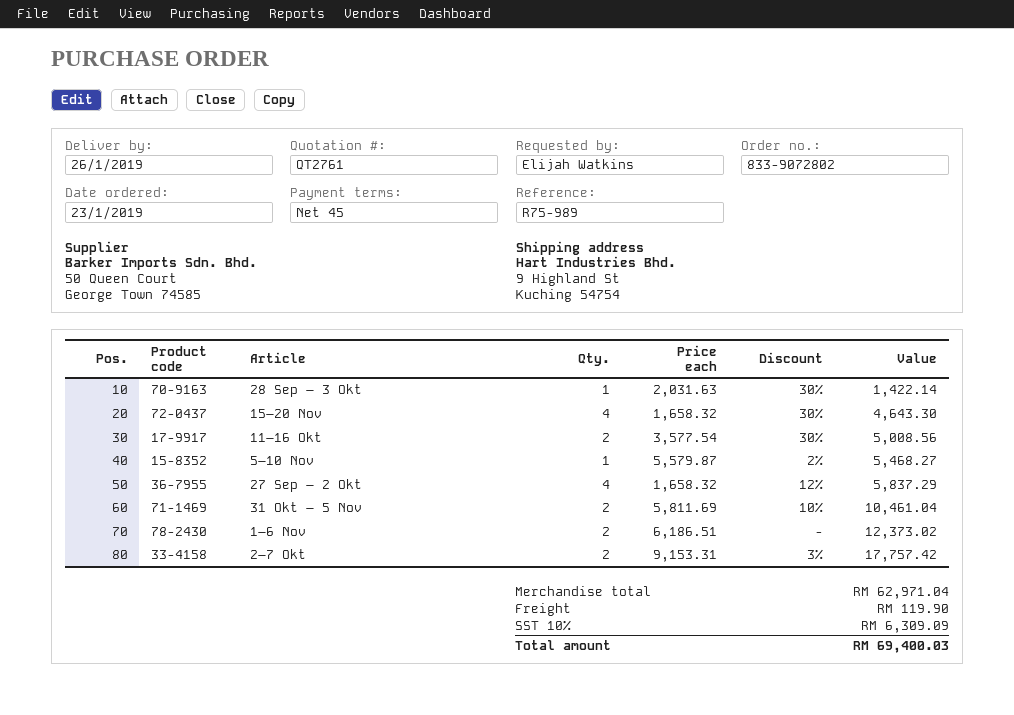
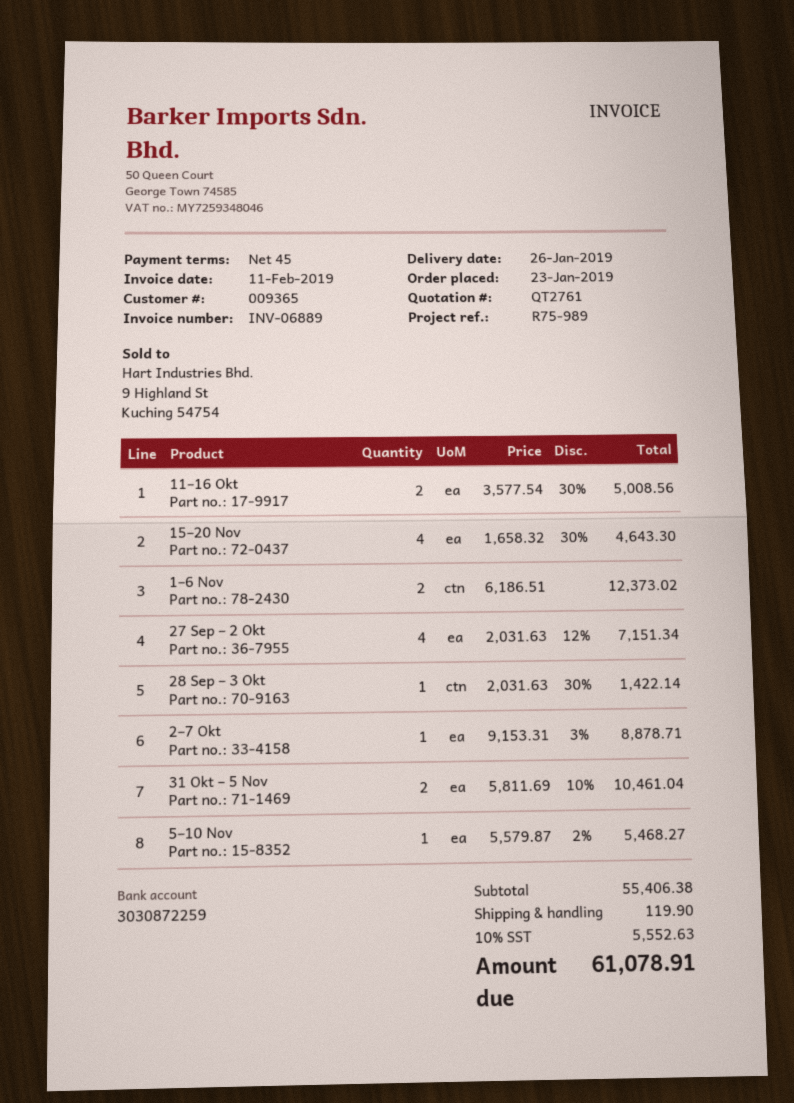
27 Sep – 2 Okt: 4 x 1658.32 - 12% = 5837.29 -> 4 x 2031.63 - 12% = 7151.34
2–7 Okt: 2 x 9153.31 - 3% = 17757.42 -> 1 x 9153.31 - 3% = 8878.71
subtotal: 62971.04 -> 55406.38
tax: 10% = 6309.09 -> 10% = 5552.63
total: 69400.03 -> 61078.91

